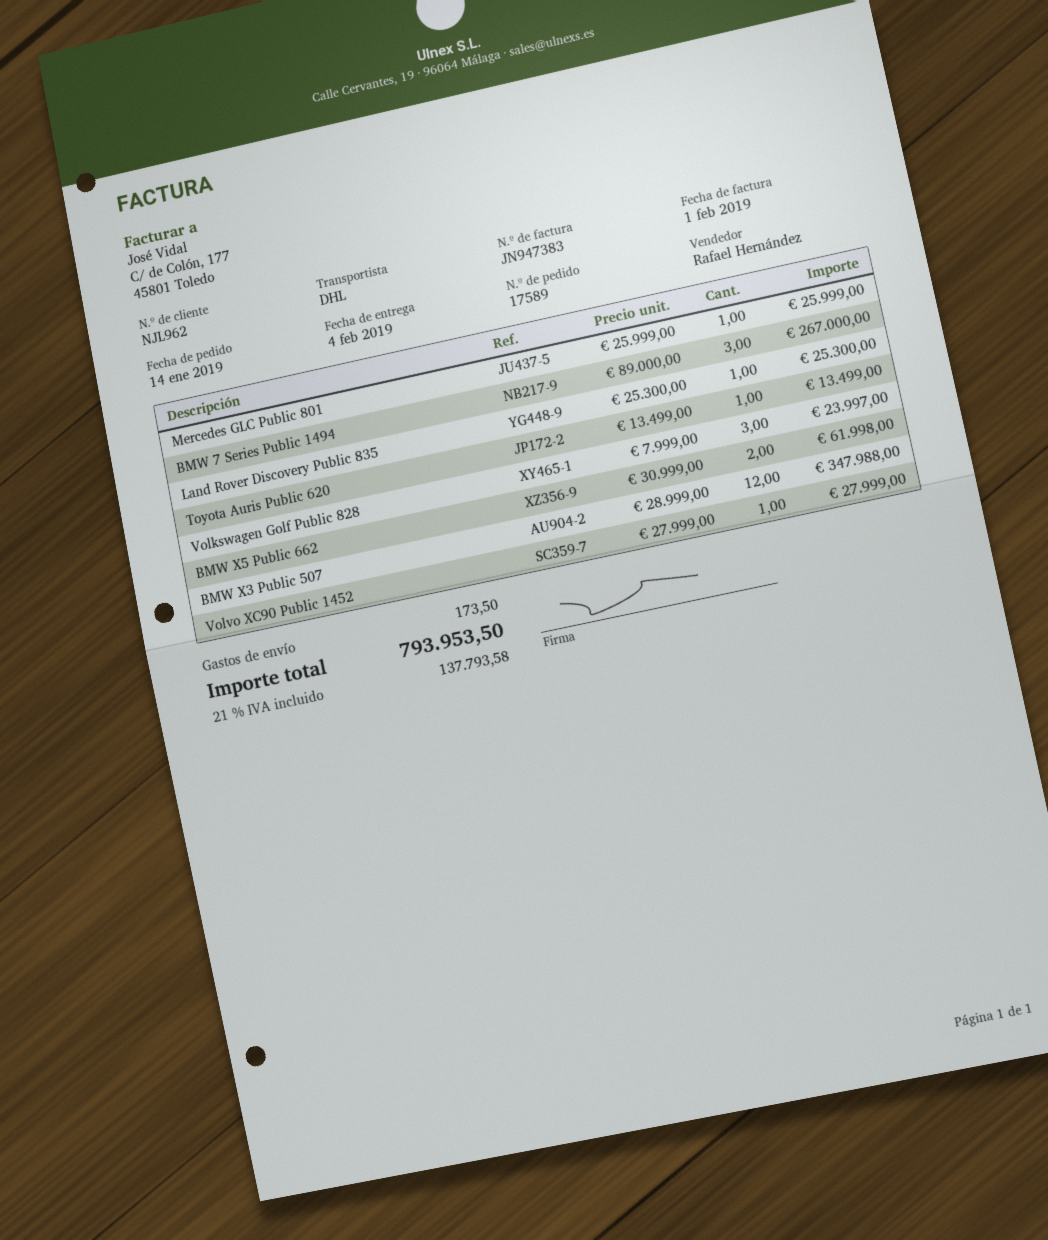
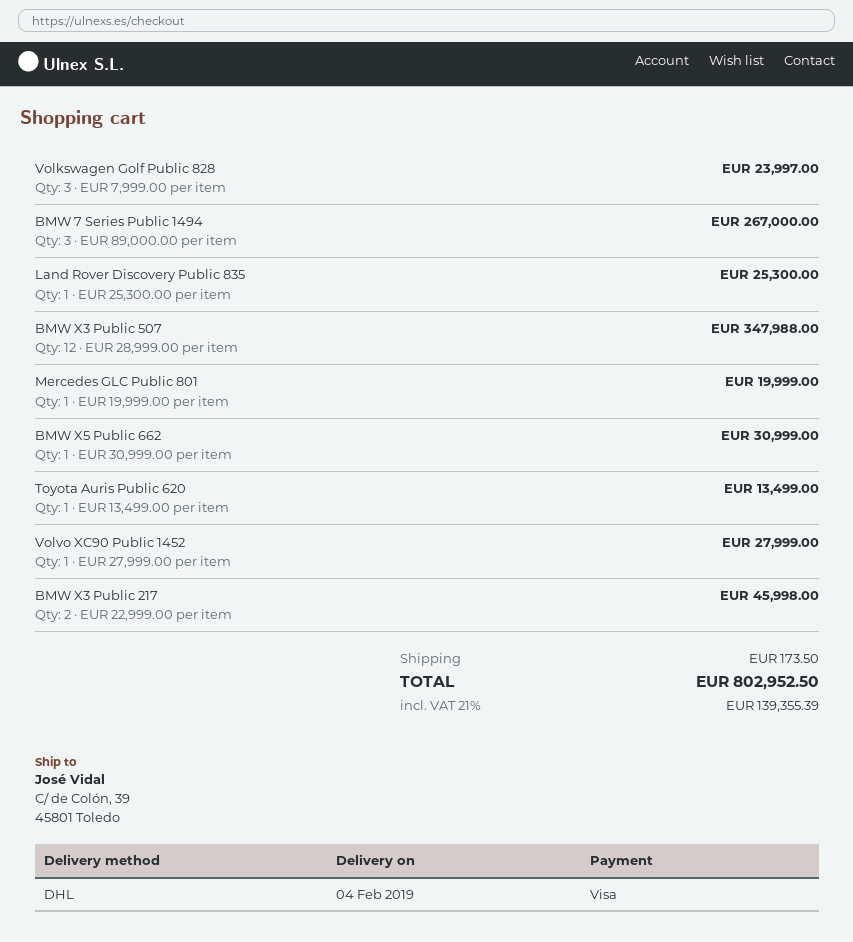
Mercedes GLC Public 801: 1 x 25999.00 = 25999.00 -> 1 x 19999.00 = 19999.00
BMW X5 Public 662: 2 x 30999.00 = 61998.00 -> 1 x 30999.00 = 30999.00
BMW X3 Public 217: none -> 2 x 22999.00 = 45998.00
tax: 21% = 137793.58 -> 21% = 139355.39
total: 793953.50 -> 802952.50

